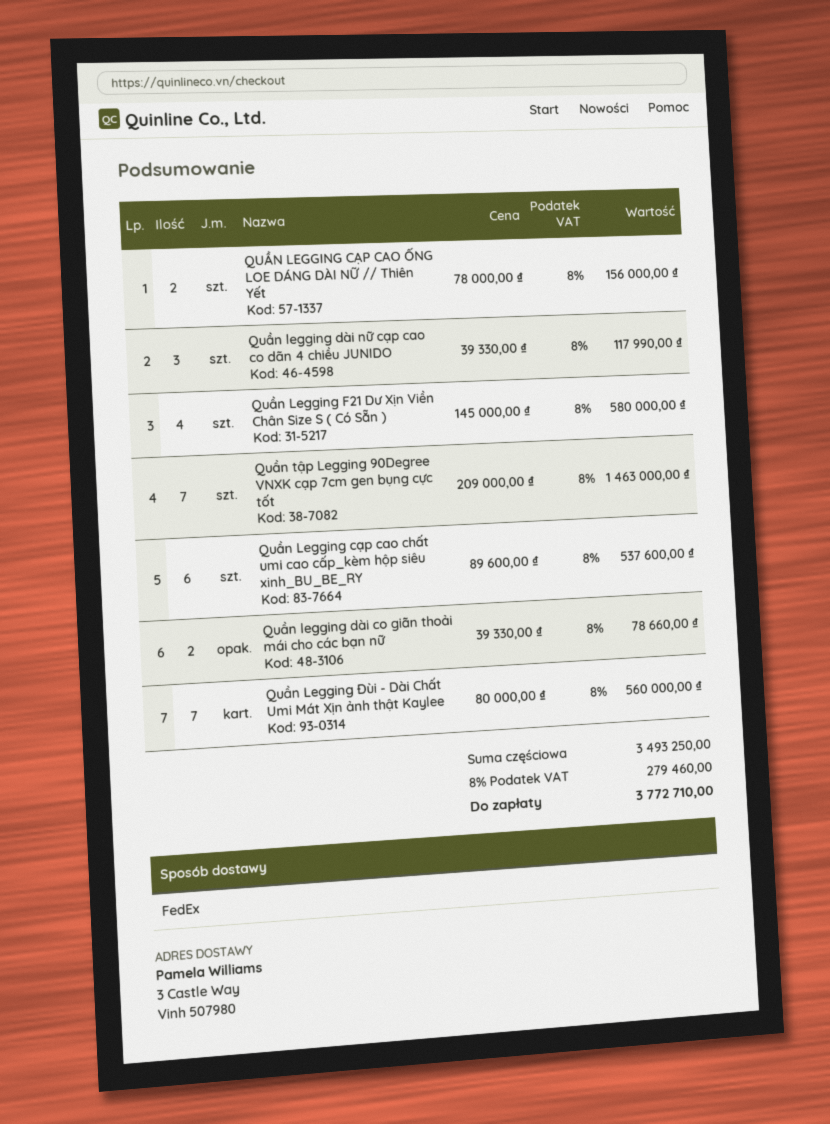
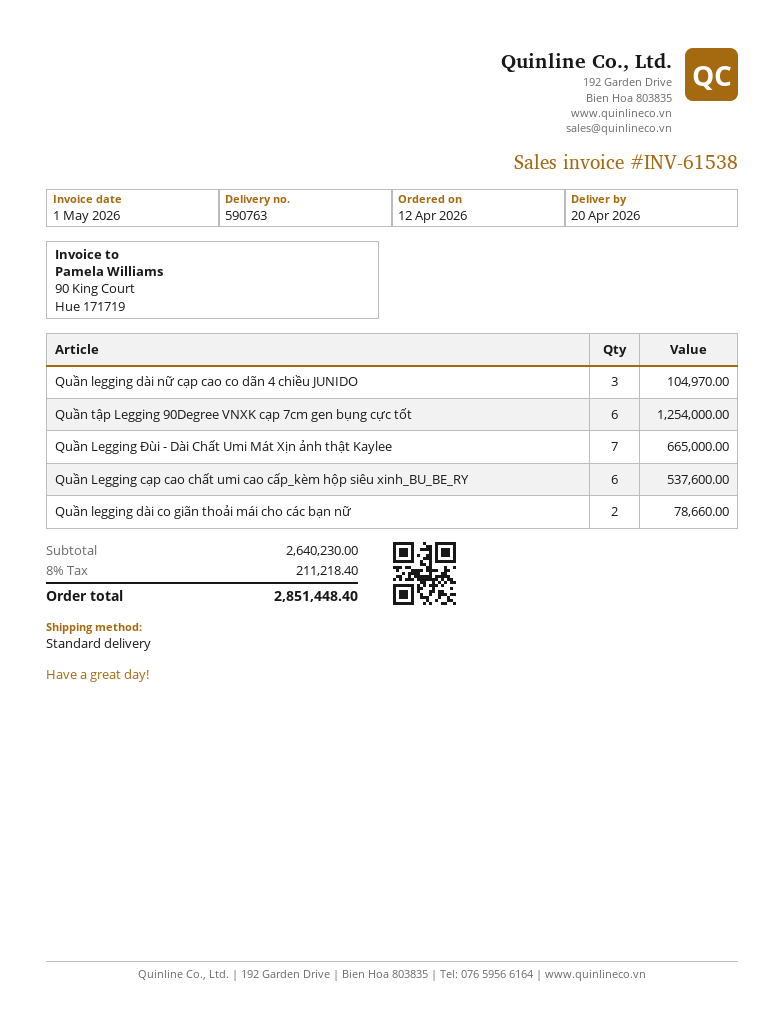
shipping method: FedEx -> standard
QUẦN LEGGING CẠP CAO ỐNG LOE DÁNG DÀI NỮ // Thiên Yết: 2 for 156000.00 -> none
Quần legging dài nữ cạp cao co dãn 4 chiều JUNIDO: 3 for 117990.00 -> 3 for 104970.00
Quần Legging F21 Dư Xịn Viền Chân Size S ( Có Sẵn ): 4 for 580000.00 -> none
Quần tập Legging 90Degree VNXK cạp 7cm gen bụng cực tốt: 7 for 1463000.00 -> 6 for 1254000.00
Quần Legging Đùi - Dài Chất Umi Mát Xịn ảnh thật Kaylee: 7 for 560000.00 -> 7 for 665000.00
subtotal: 3493250.00 -> 2640230.00
tax: 8% = 279460.00 -> 8% = 211218.40
total: 3772710.00 -> 2851448.40

